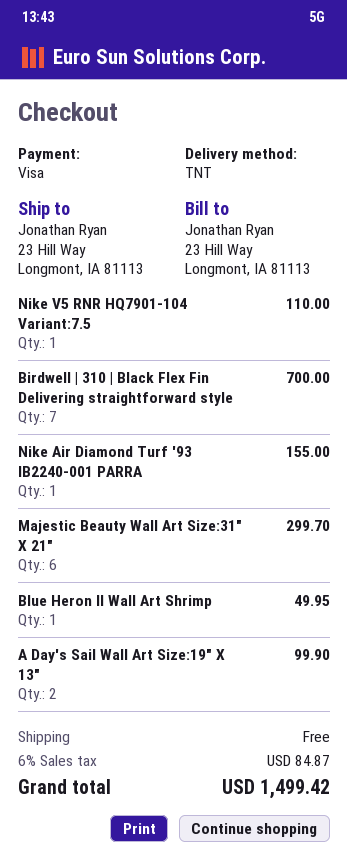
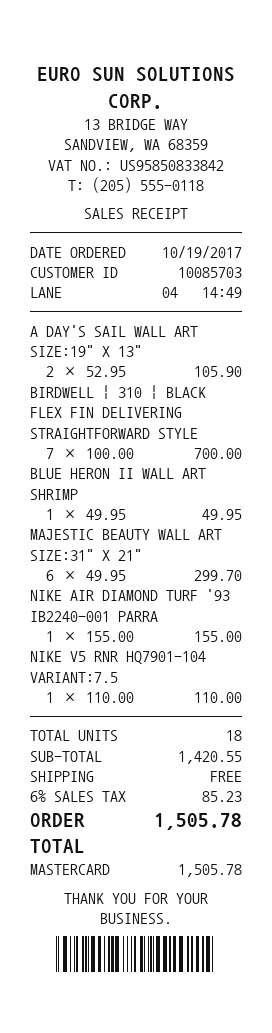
payment method: Visa -> Mastercard
A Day's Sail Wall Art Size:19" X 13": 2 for 99.90 -> 2 for 105.90
tax: 6% = 84.87 -> 6% = 85.23
total: 1499.42 -> 1505.78

